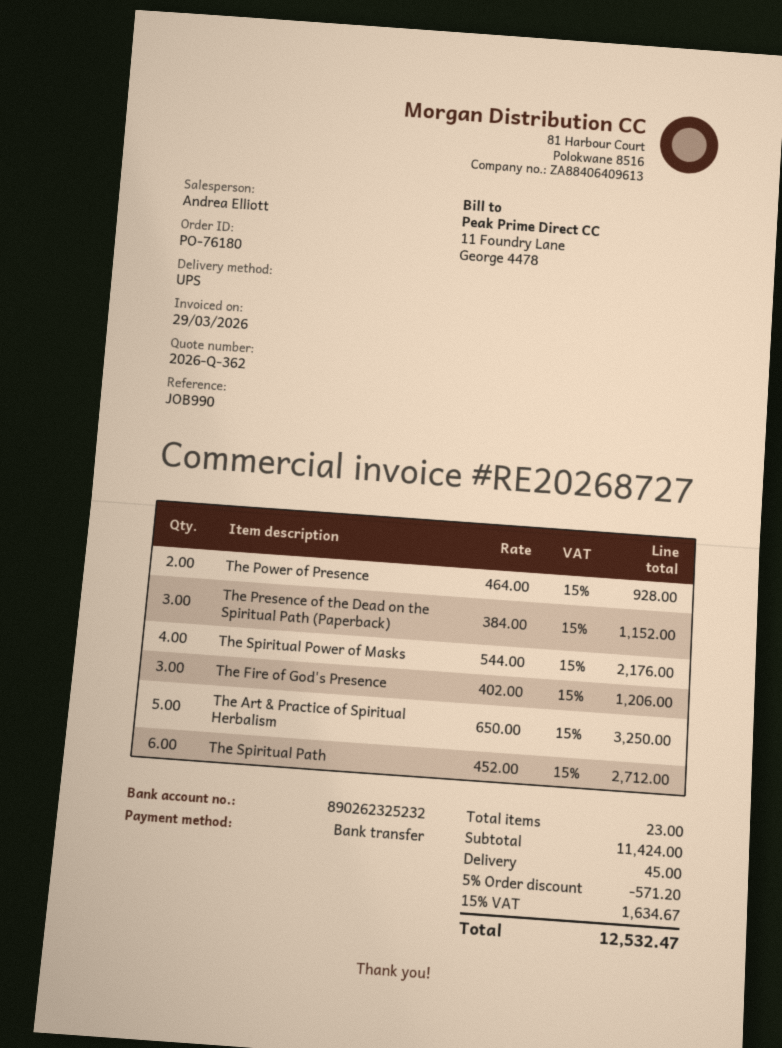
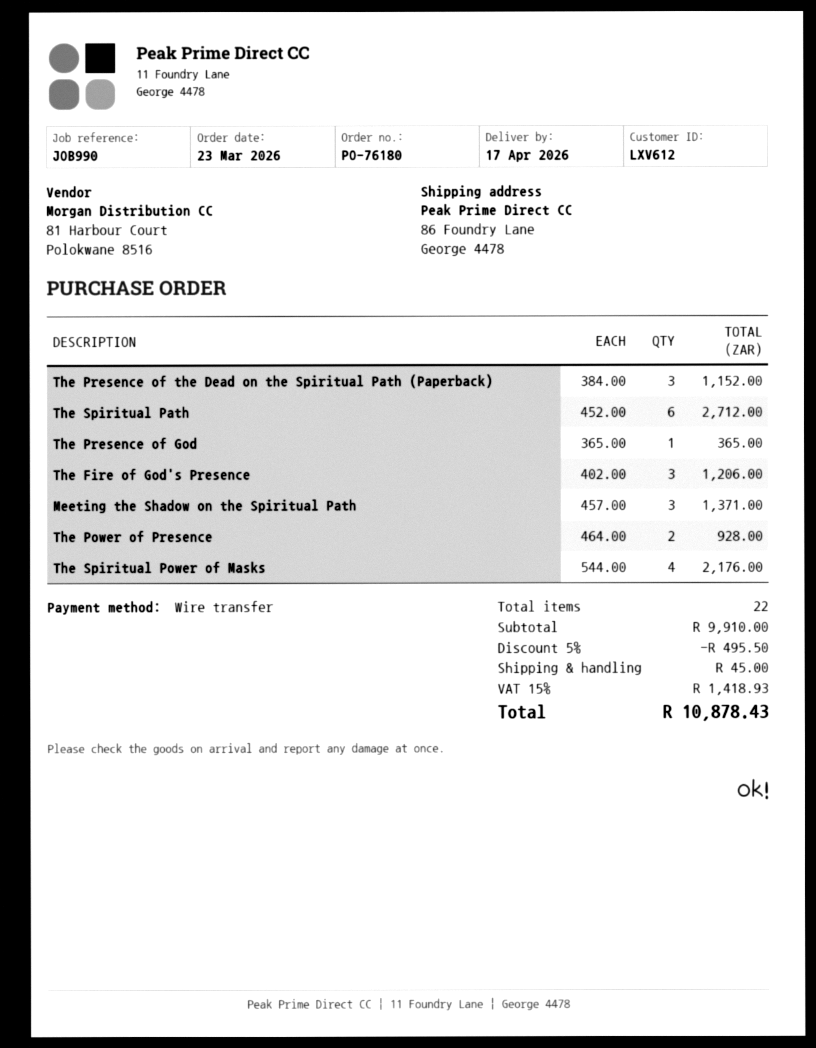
The Art & Practice of Spiritual Herbalism: 5 x 650.00 = 3250.00 -> none
The Presence of God: none -> 1 x 365.00 = 365.00
Meeting the Shadow on the Spiritual Path: none -> 3 x 457.00 = 1371.00
total quantity: 23 -> 22
subtotal: 11424.00 -> 9910.00
discount: 5% = 571.20 -> 5% = 495.50
tax: 15% = 1634.67 -> 15% = 1418.93
total: 12532.47 -> 10878.43

